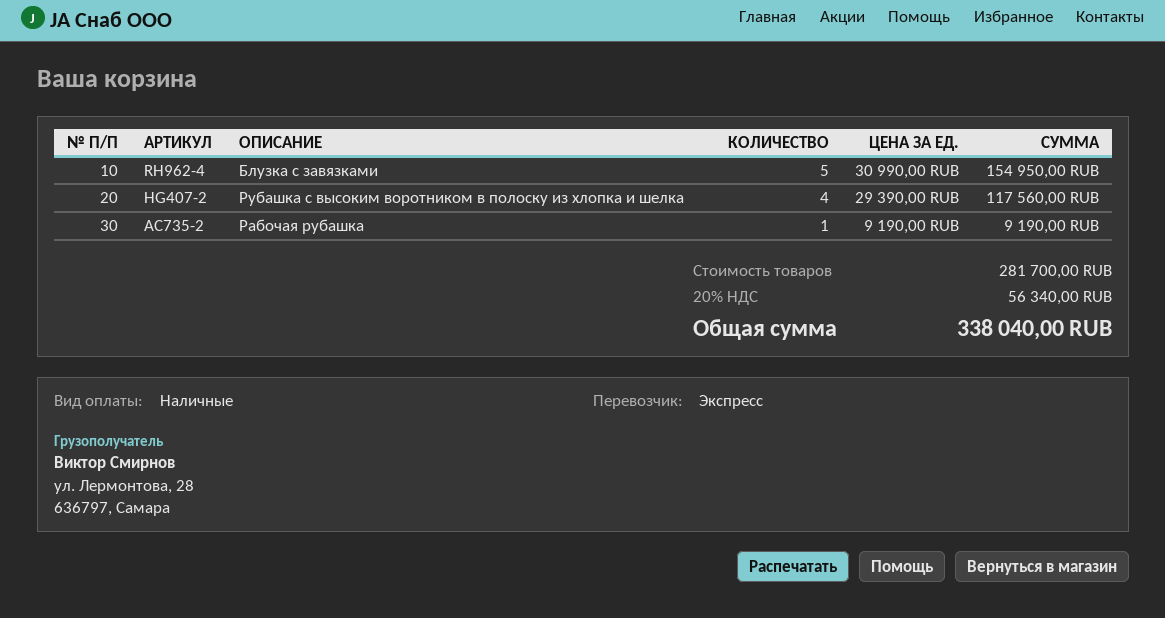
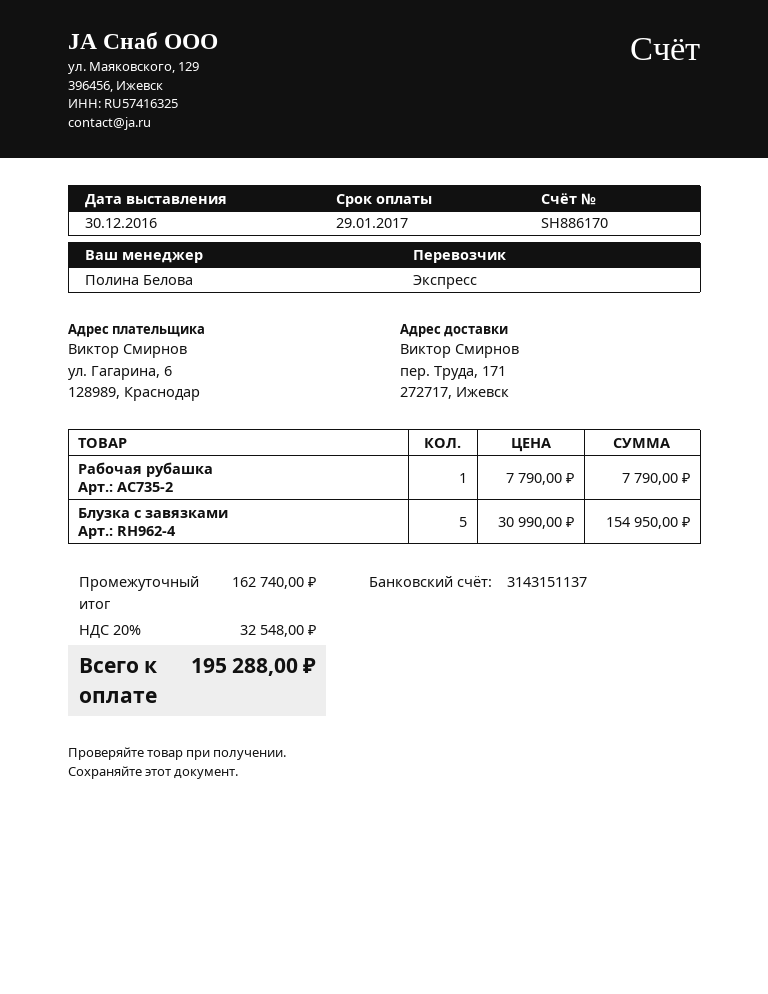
ship to: ул. Лермонтова, 28, 636797, Самара -> пер. Труда, 171, 272717, Ижевск
Рубашка с высоким воротником в полоску из хлопка и шелка: 4 x 29390.00 = 117560.00 -> none
Рабочая рубашка: 1 x 9190.00 = 9190.00 -> 1 x 7790.00 = 7790.00
subtotal: 281700.00 -> 162740.00
tax: 20% = 56340.00 -> 20% = 32548.00
total: 338040.00 -> 195288.00

